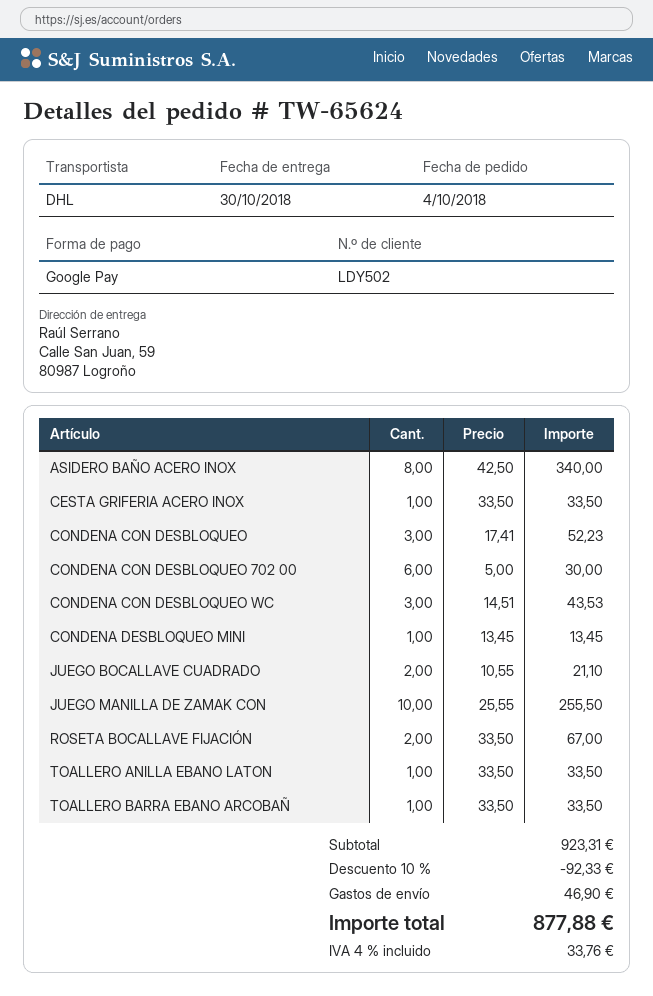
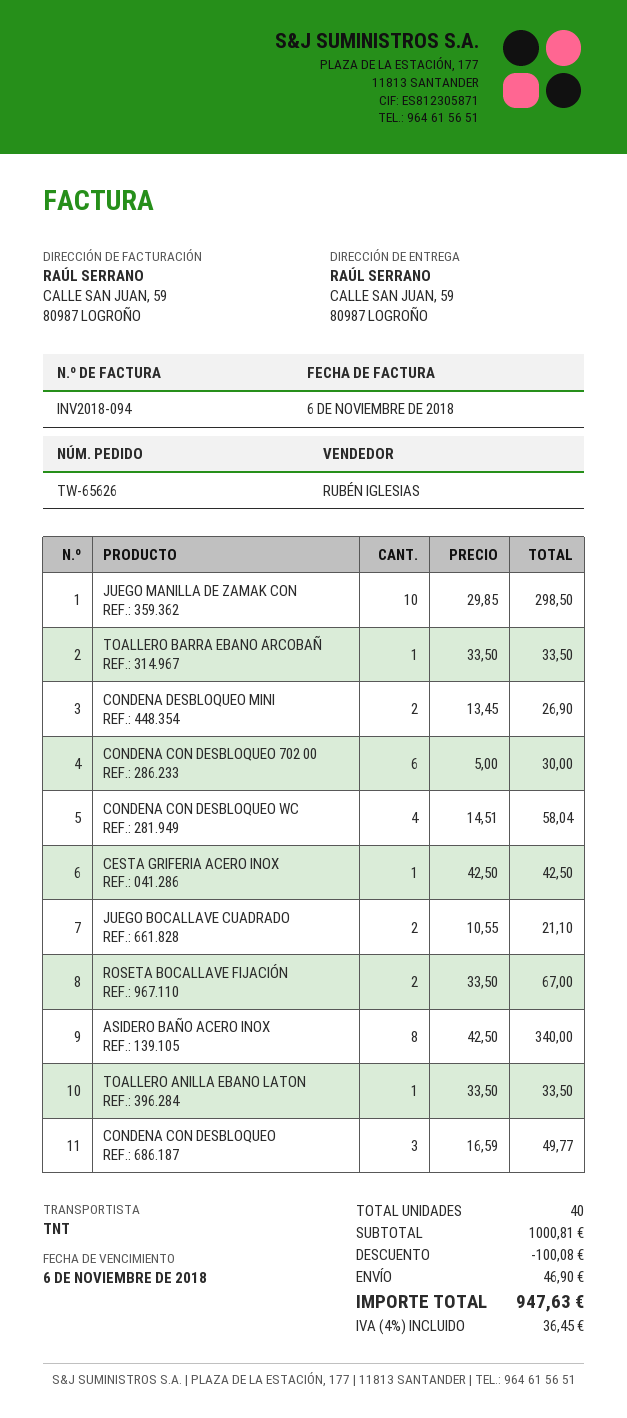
order number: TW-65624 -> TW-65626
shipping method: DHL -> TNT
CESTA GRIFERIA ACERO INOX: 1 x 33.50 = 33.50 -> 1 x 42.50 = 42.50
CONDENA CON DESBLOQUEO: 3 x 17.41 = 52.23 -> 3 x 16.59 = 49.77
CONDENA CON DESBLOQUEO WC: 3 x 14.51 = 43.53 -> 4 x 14.51 = 58.04
CONDENA DESBLOQUEO MINI: 1 x 13.45 = 13.45 -> 2 x 13.45 = 26.90
JUEGO MANILLA DE ZAMAK CON: 10 x 25.55 = 255.50 -> 10 x 29.85 = 298.50
subtotal: 923.31 -> 1000.81
discount: 92.33 -> 100.08
tax: 4% = 33.76 -> 4% = 36.45
total: 877.88 -> 947.63

